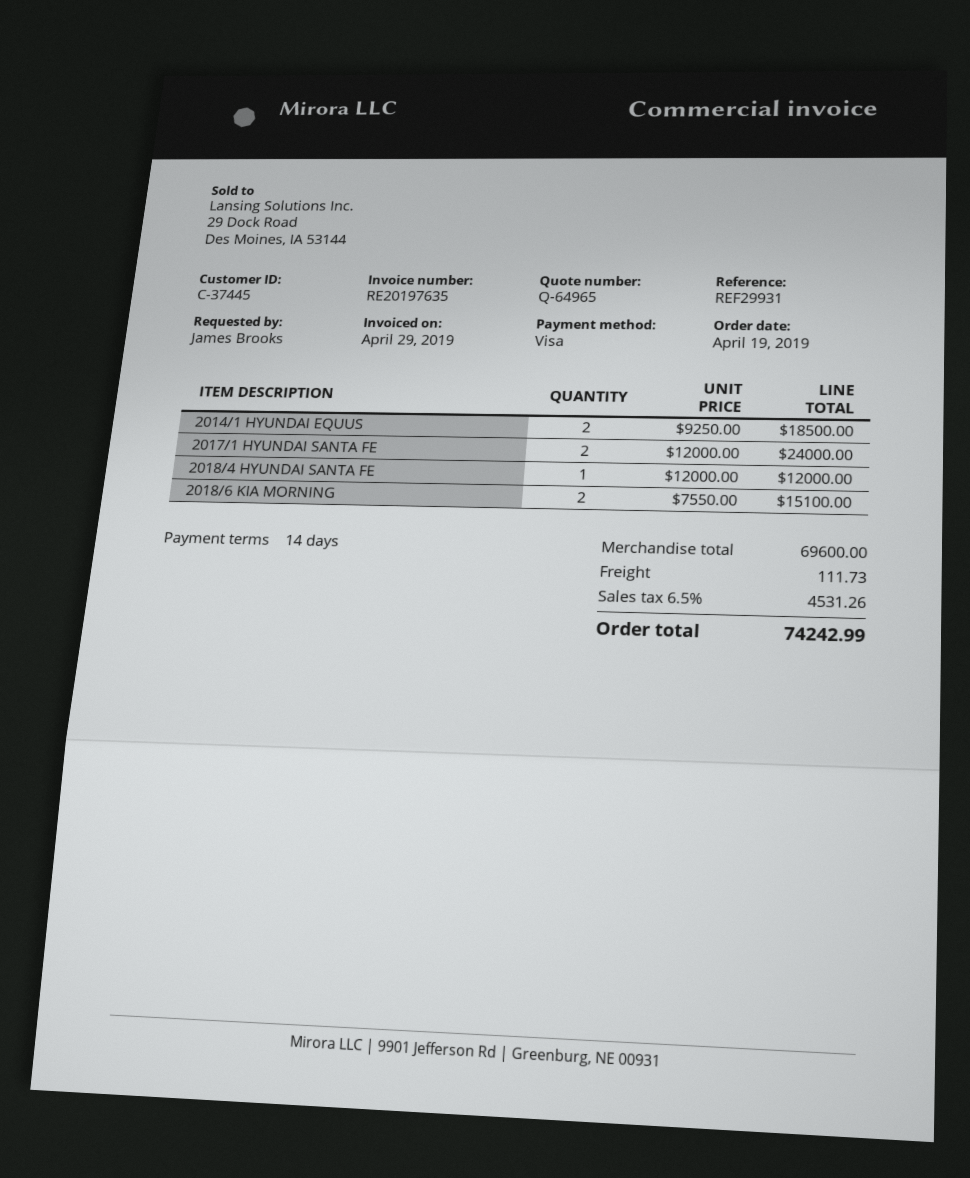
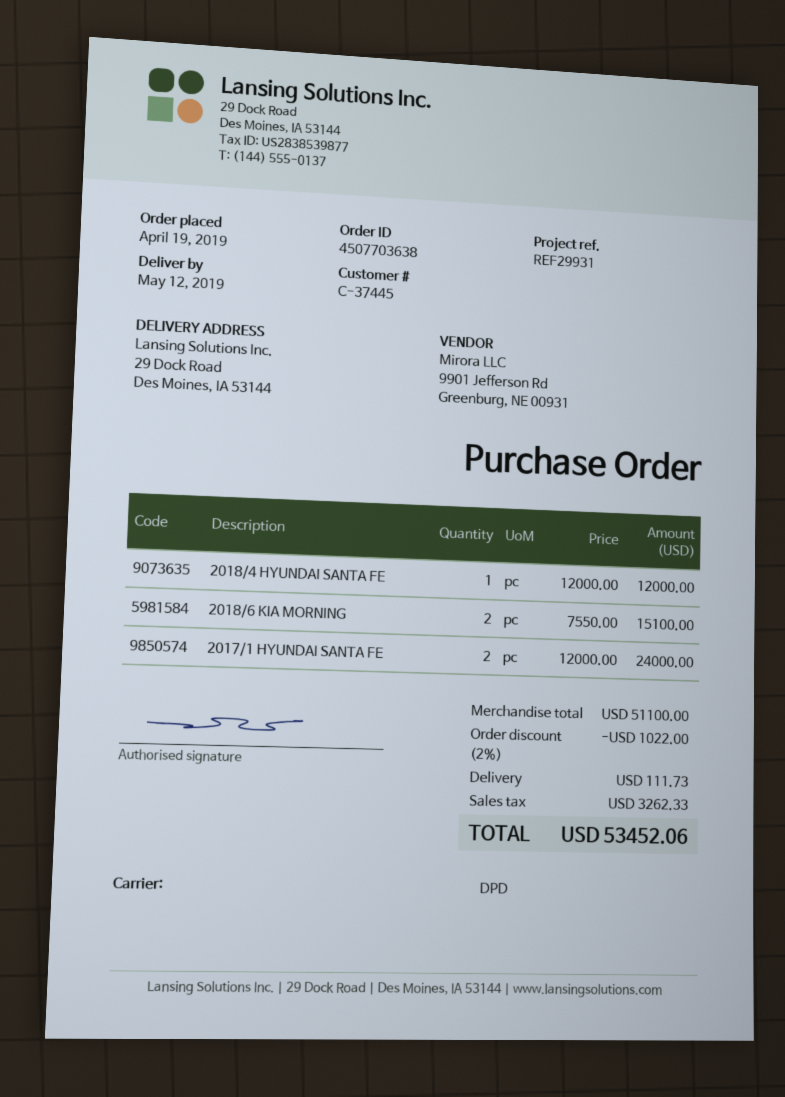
2014/1 HYUNDAI EQUUS: 2 x 9250.00 = 18500.00 -> none
subtotal: 69600.00 -> 51100.00
discount: none -> 2% = 1022.00
tax: 4531.26 -> 3262.33
total: 74242.99 -> 53452.06

